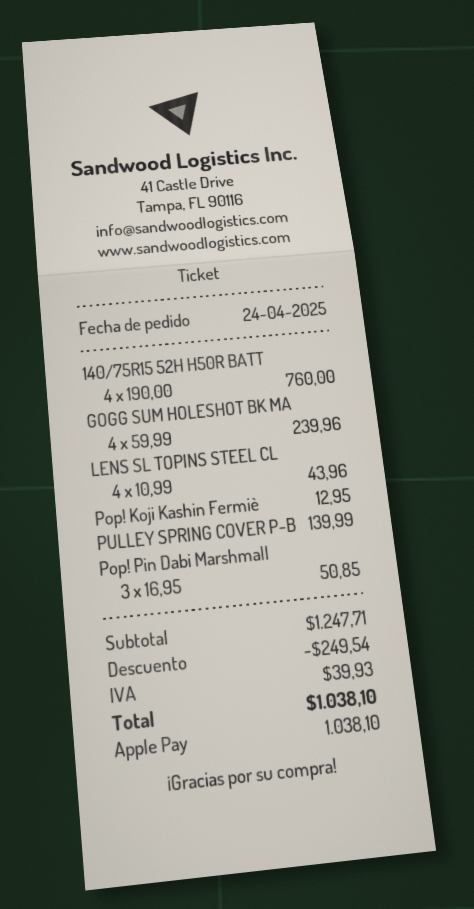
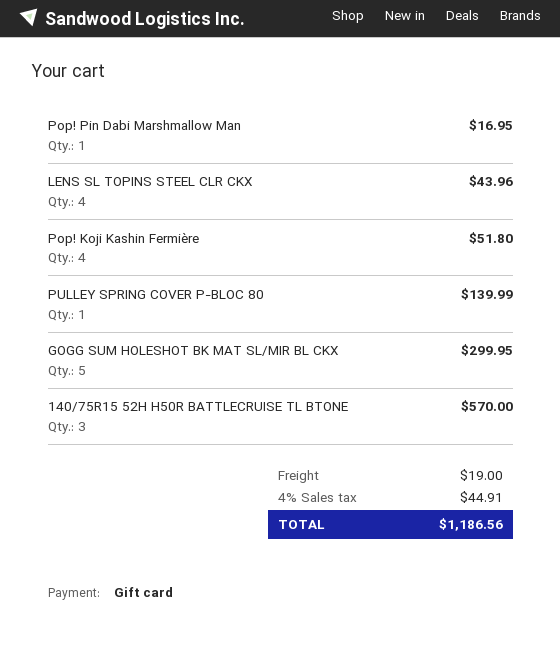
payment method: Apple Pay -> gift card
140/75R15 52H H50R BATT: 4 for 760.00 -> 3 for 570.00
GOGG SUM HOLESHOT BK MA: 4 for 239.96 -> 5 for 299.95
Pop! Koji Kashin Fermiè: 1 for 12.95 -> 4 for 51.80
Pop! Pin Dabi Marshmall: 3 for 50.85 -> 1 for 16.95
discount: 249.54 -> none
shipping: none -> 19.00
tax: 39.93 -> 44.91
total: 1038.10 -> 1186.56

